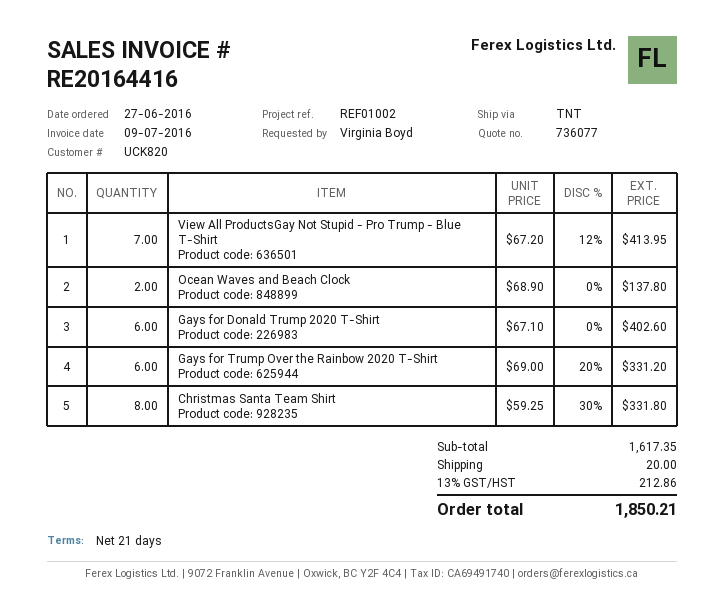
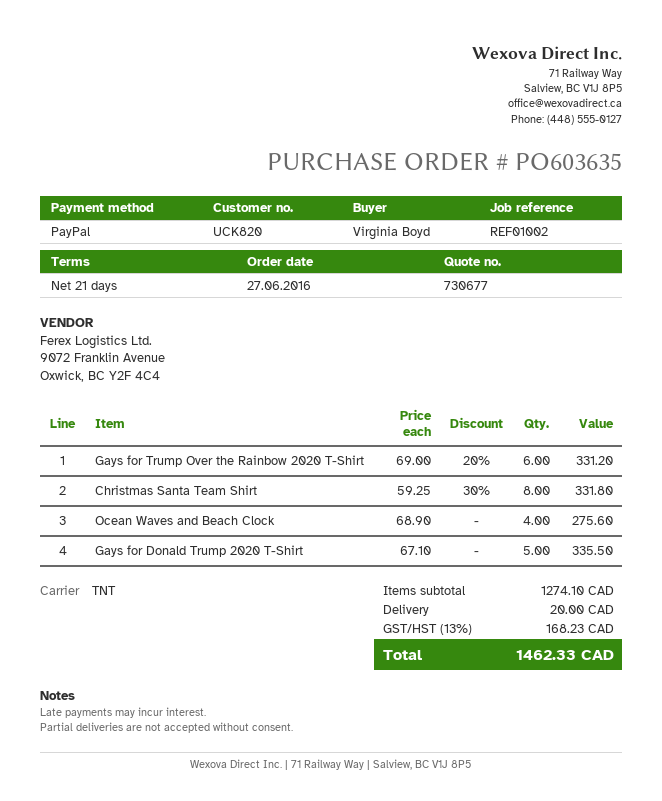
quote number: 736077 -> 730677
View All ProductsGay Not Stupid - Pro Trump - Blue T-Shirt: 7 x 67.20 - 12% = 413.95 -> none
Ocean Waves and Beach Clock: 2 x 68.90 = 137.80 -> 4 x 68.90 = 275.60
Gays for Donald Trump 2020 T-Shirt: 6 x 67.10 = 402.60 -> 5 x 67.10 = 335.50
subtotal: 1617.35 -> 1274.10
tax: 13% = 212.86 -> 13% = 168.23
total: 1850.21 -> 1462.33

